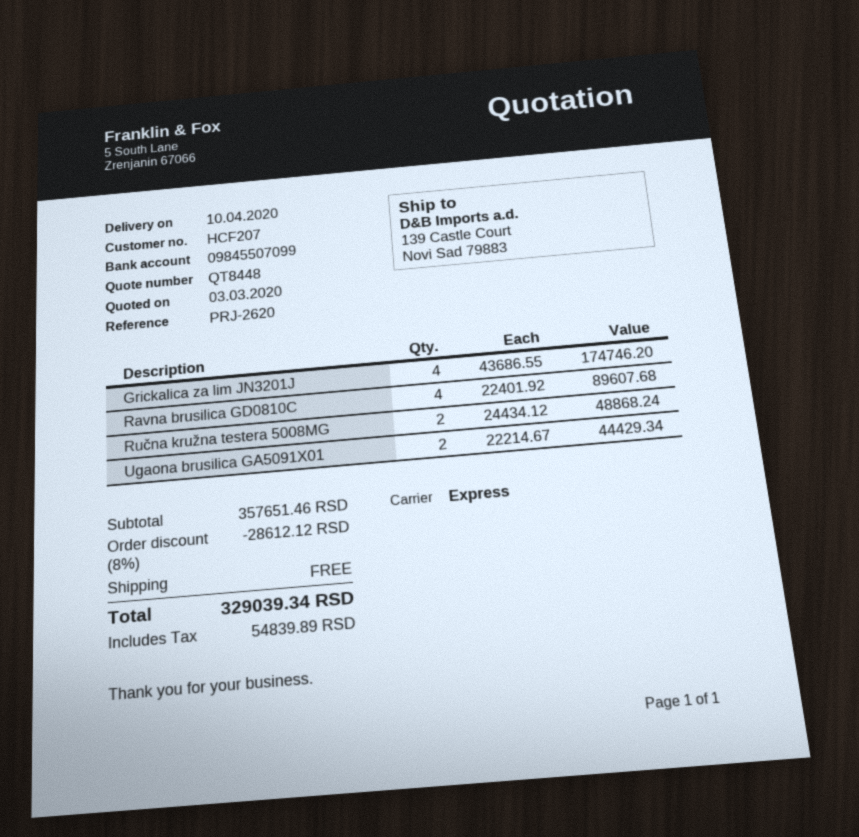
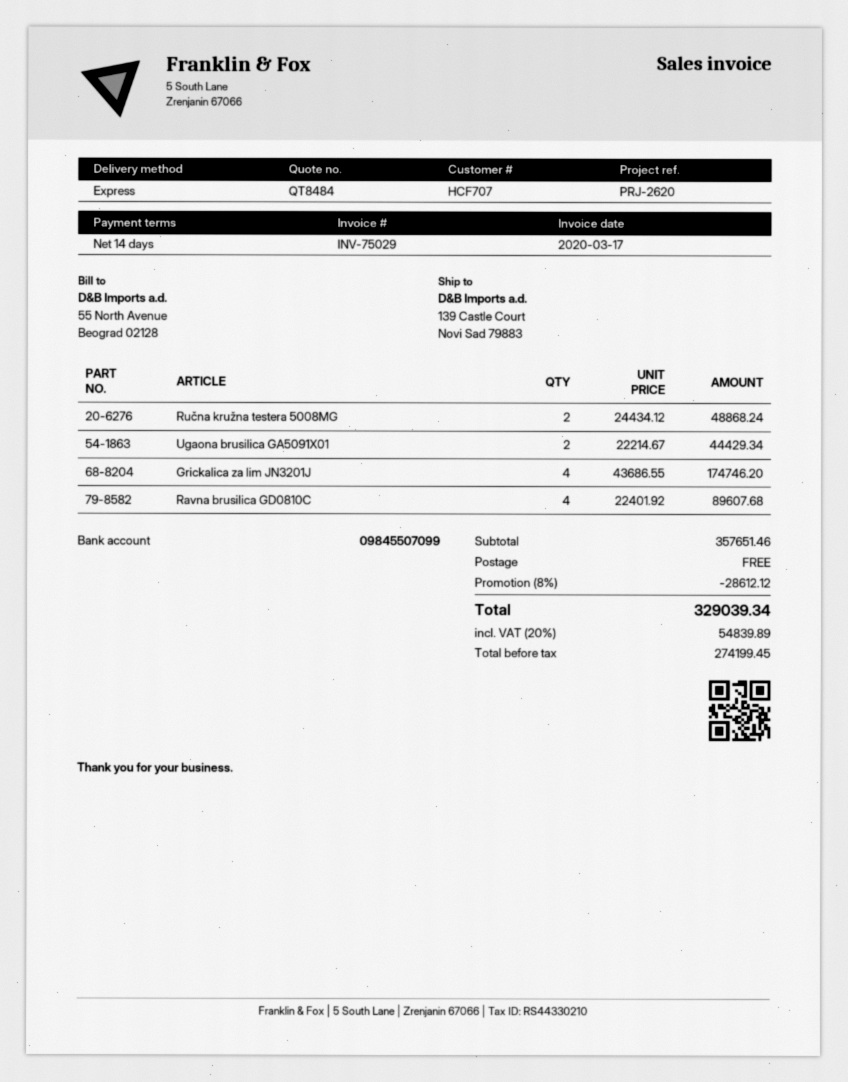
quote number: QT8448 -> QT8484
customer number: HCF207 -> HCF707

